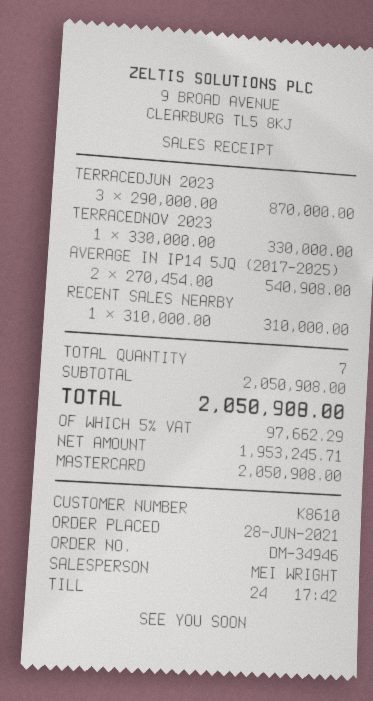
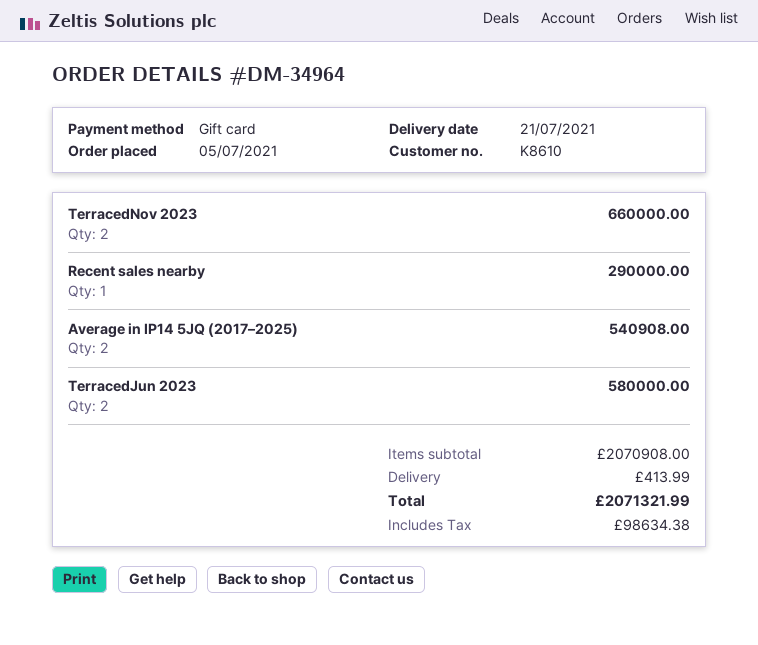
order number: DM-34946 -> DM-34964
order date: 2021-06-28 -> 2021-07-05
payment method: Mastercard -> gift card
TERRACEDJUN 2023: 3 for 870000.00 -> 2 for 580000.00
TERRACEDNOV 2023: 1 for 330000.00 -> 2 for 660000.00
RECENT SALES NEARBY: 1 for 310000.00 -> 1 for 290000.00
subtotal: 2050908.00 -> 2070908.00
shipping: none -> 413.99
tax: 97662.29 -> 98634.38
total: 2050908.00 -> 2071321.99

